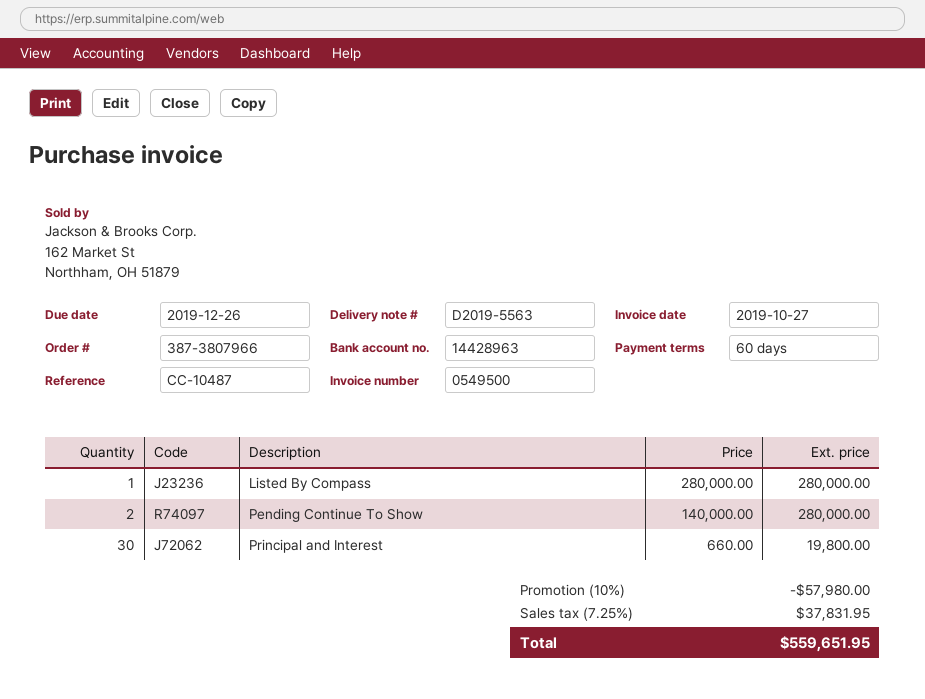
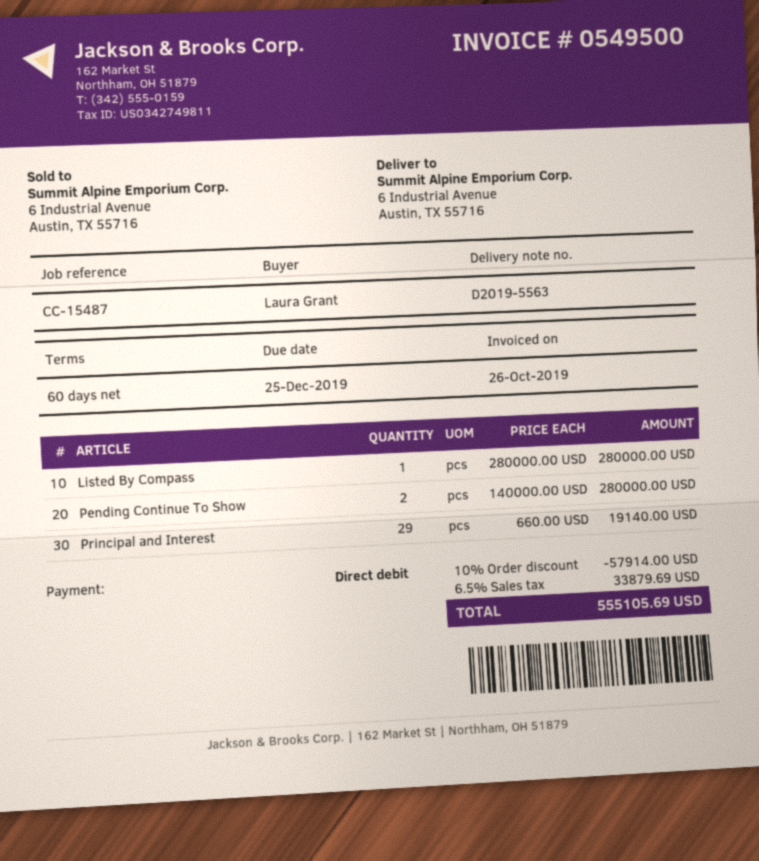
invoice date: 2019-10-27 -> 2019-10-26
due date: 2019-12-26 -> 2019-12-25
reference: CC-10487 -> CC-15487
Principal and Interest: 30 x 660.00 = 19800.00 -> 29 x 660.00 = 19140.00
discount: 10% = 57980.00 -> 10% = 57914.00
tax: 7.25% = 37831.95 -> 6.5% = 33879.69
total: 559651.95 -> 555105.69

